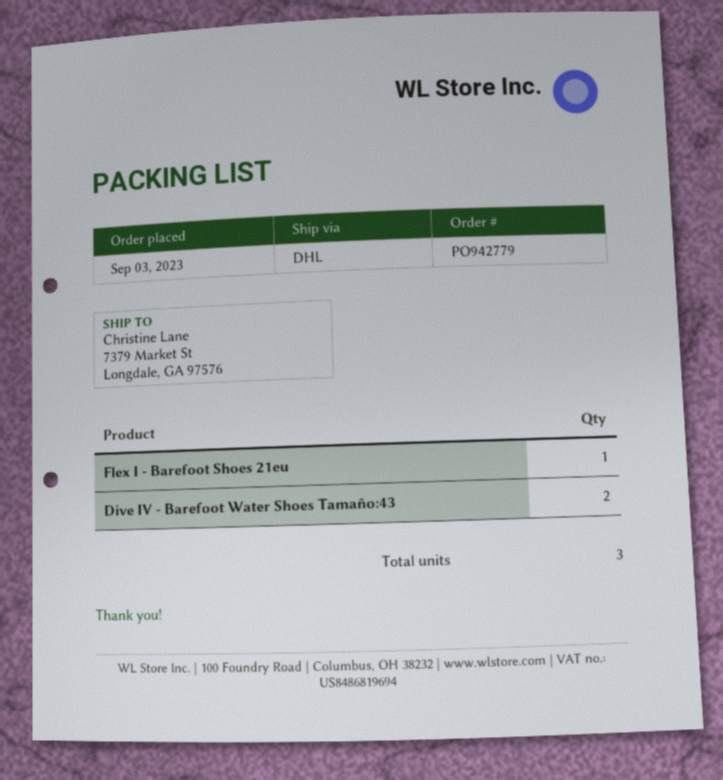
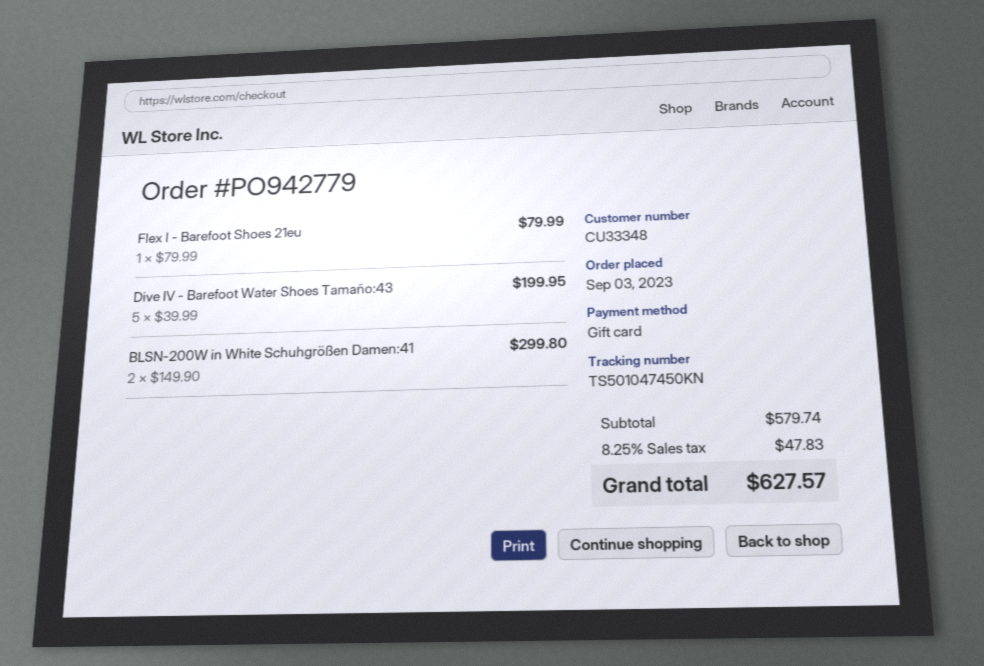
Dive IV - Barefoot Water Shoes Tamaño:43: 2 -> 5
BLSN-200W in White Schuhgrößen Damen:41: none -> 2

